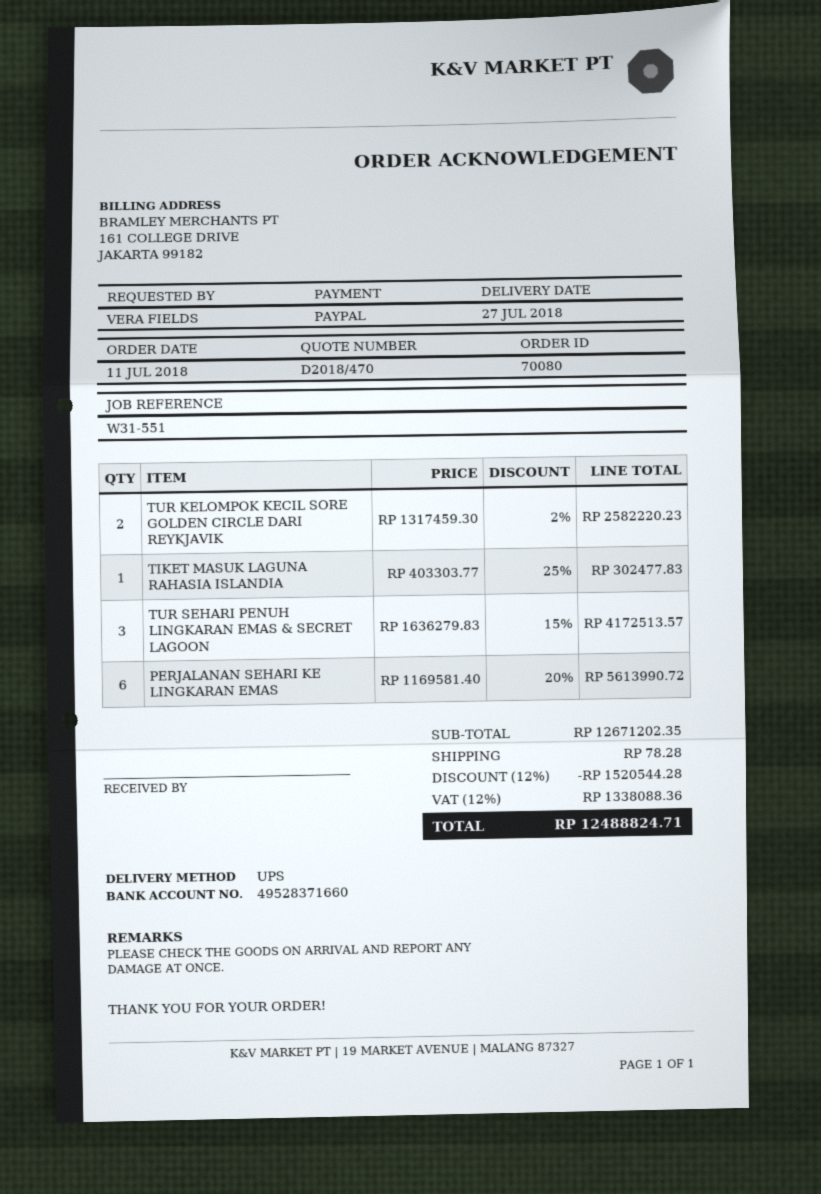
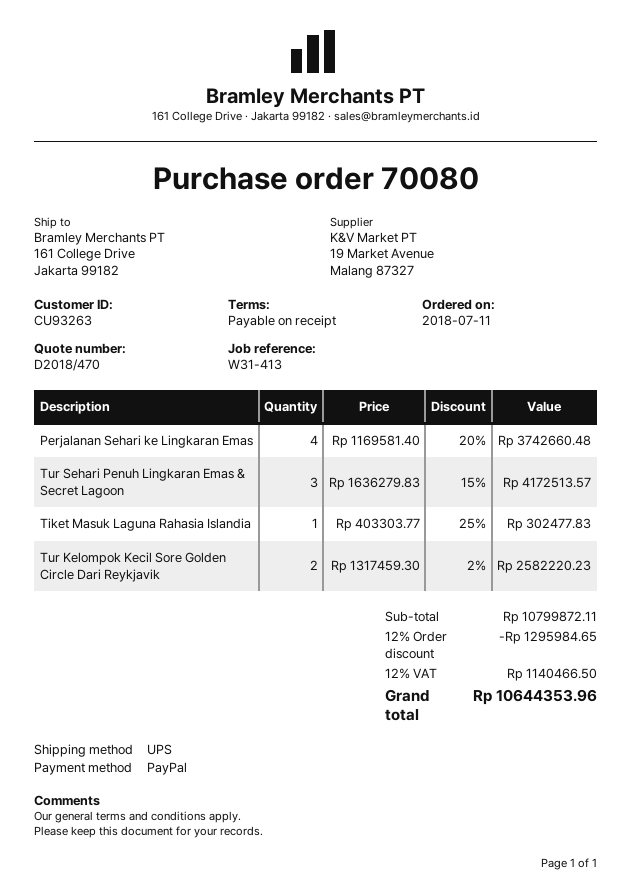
reference: W31-551 -> W31-413
PERJALANAN SEHARI KE LINGKARAN EMAS: 6 x 1169581.40 - 20% = 5613990.72 -> 4 x 1169581.40 - 20% = 3742660.48
subtotal: 12671202.35 -> 10799872.11
discount: 12% = 1520544.28 -> 12% = 1295984.65
shipping: 78.28 -> none
tax: 12% = 1338088.36 -> 12% = 1140466.50
total: 12488824.71 -> 10644353.96

